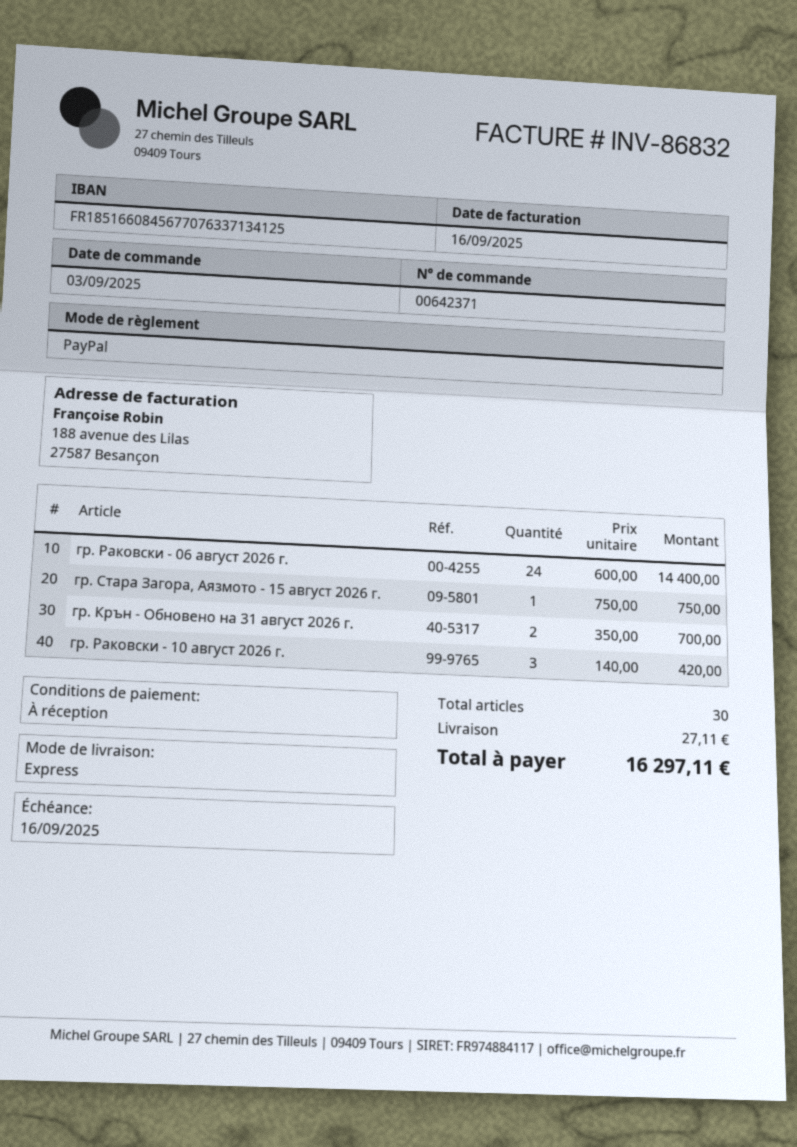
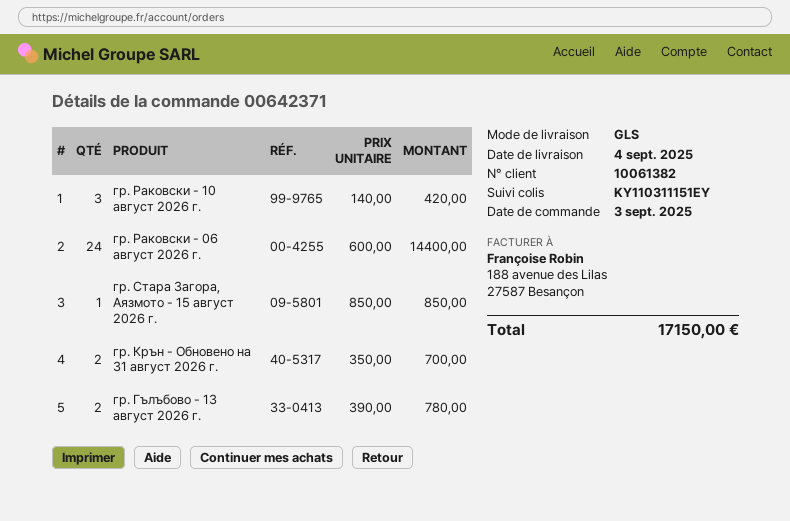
shipping method: express -> GLS
гр. Стара Загора, Аязмото - 15 август 2026 г.: 1 x 750.00 = 750.00 -> 1 x 850.00 = 850.00
гр. Гълъбово - 13 август 2026 г.: none -> 2 x 390.00 = 780.00
shipping: 27.11 -> none
total: 16297.11 -> 17150.00

